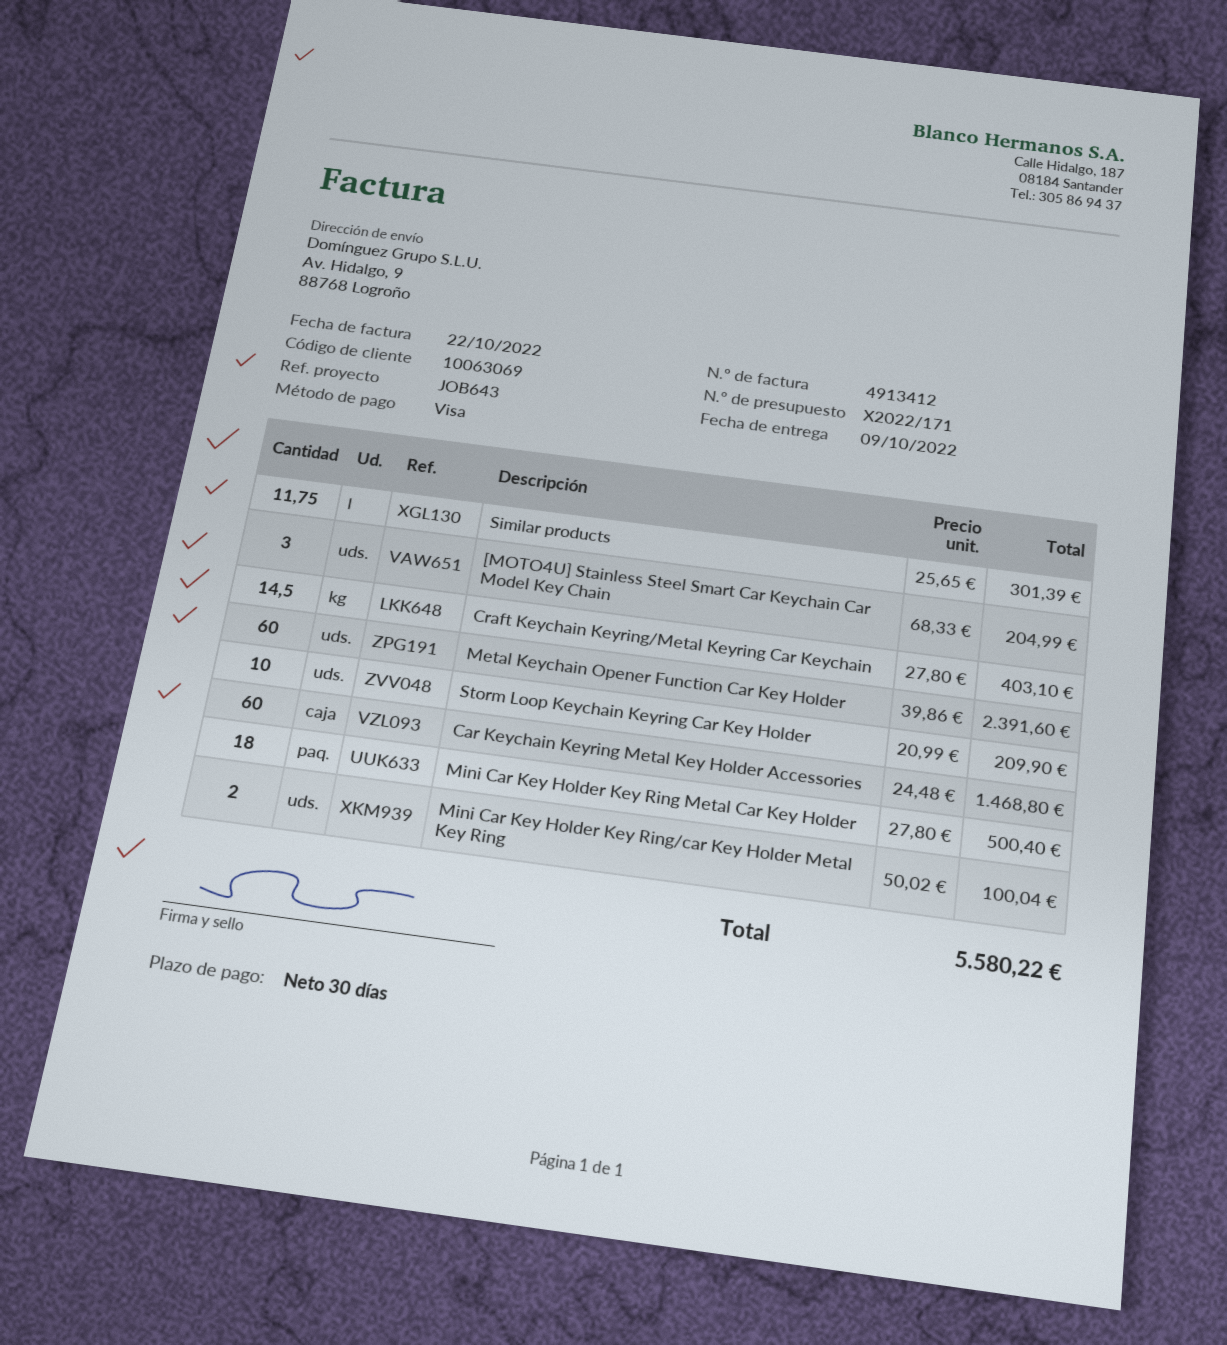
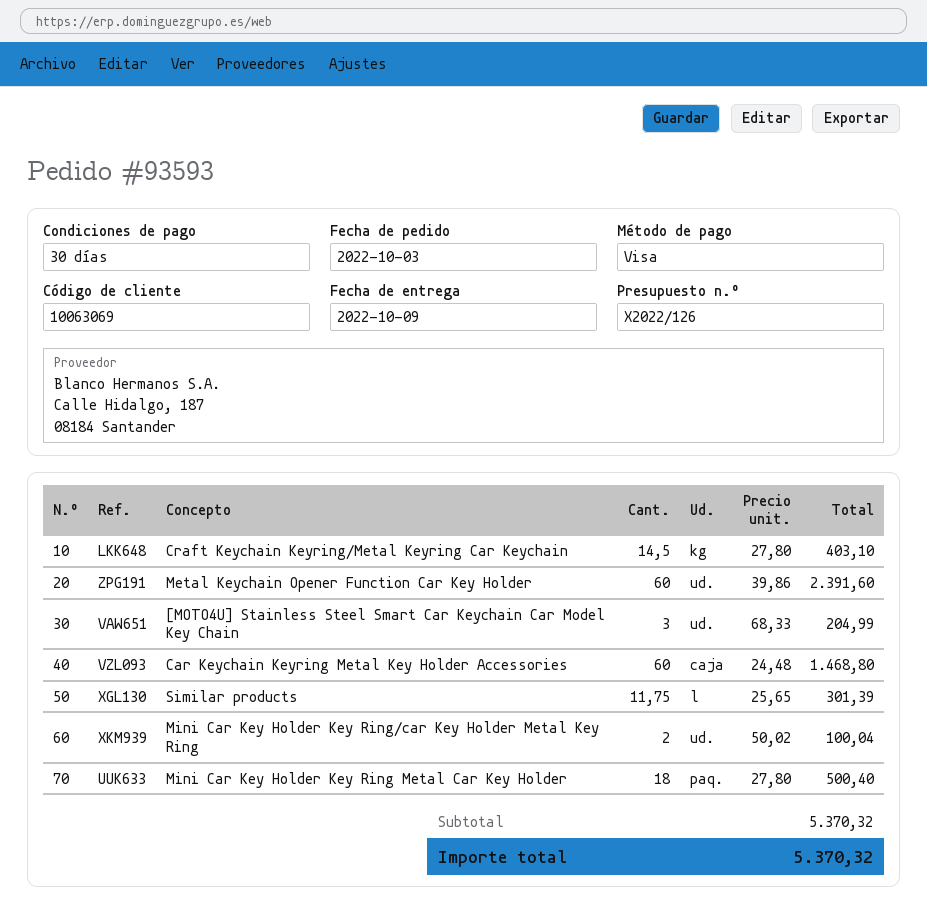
quote number: X2022/171 -> X2022/126
Storm Loop Keychain Keyring Car Key Holder: 10 x 20.99 = 209.90 -> none
total: 5580.22 -> 5370.32

